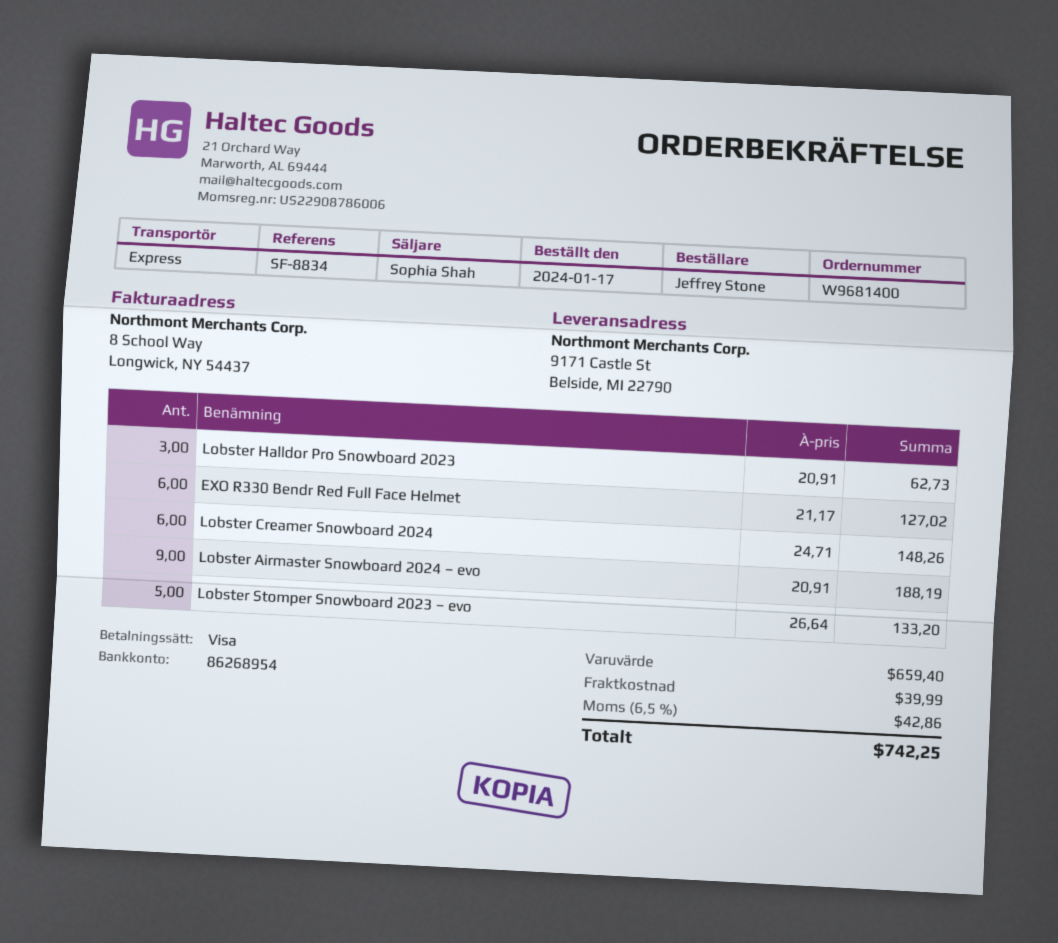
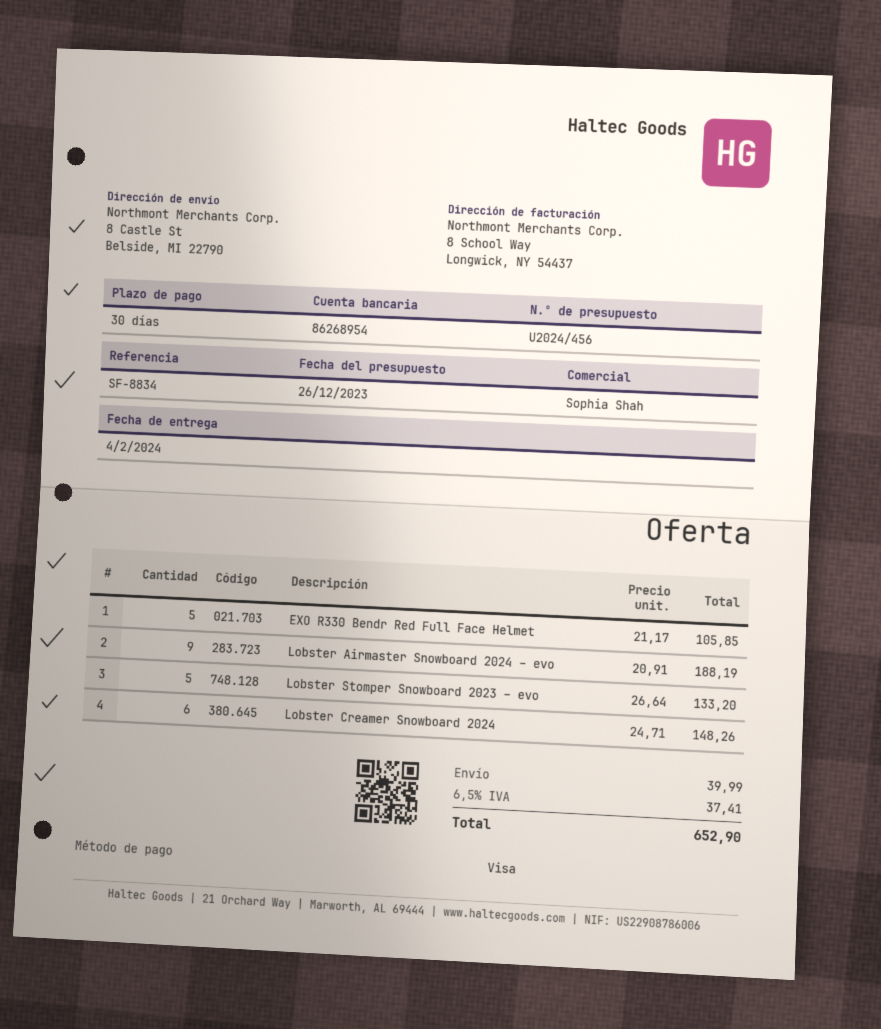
ship to: 9171 Castle St, Belside, MI 22790 -> 8 Castle St, Belside, MI 22790
Lobster Halldor Pro Snowboard 2023: 3 x 20.91 = 62.73 -> none
EXO R330 Bendr Red Full Face Helmet: 6 x 21.17 = 127.02 -> 5 x 21.17 = 105.85
tax: 6.5% = 42.86 -> 6.5% = 37.41
total: 742.25 -> 652.90

